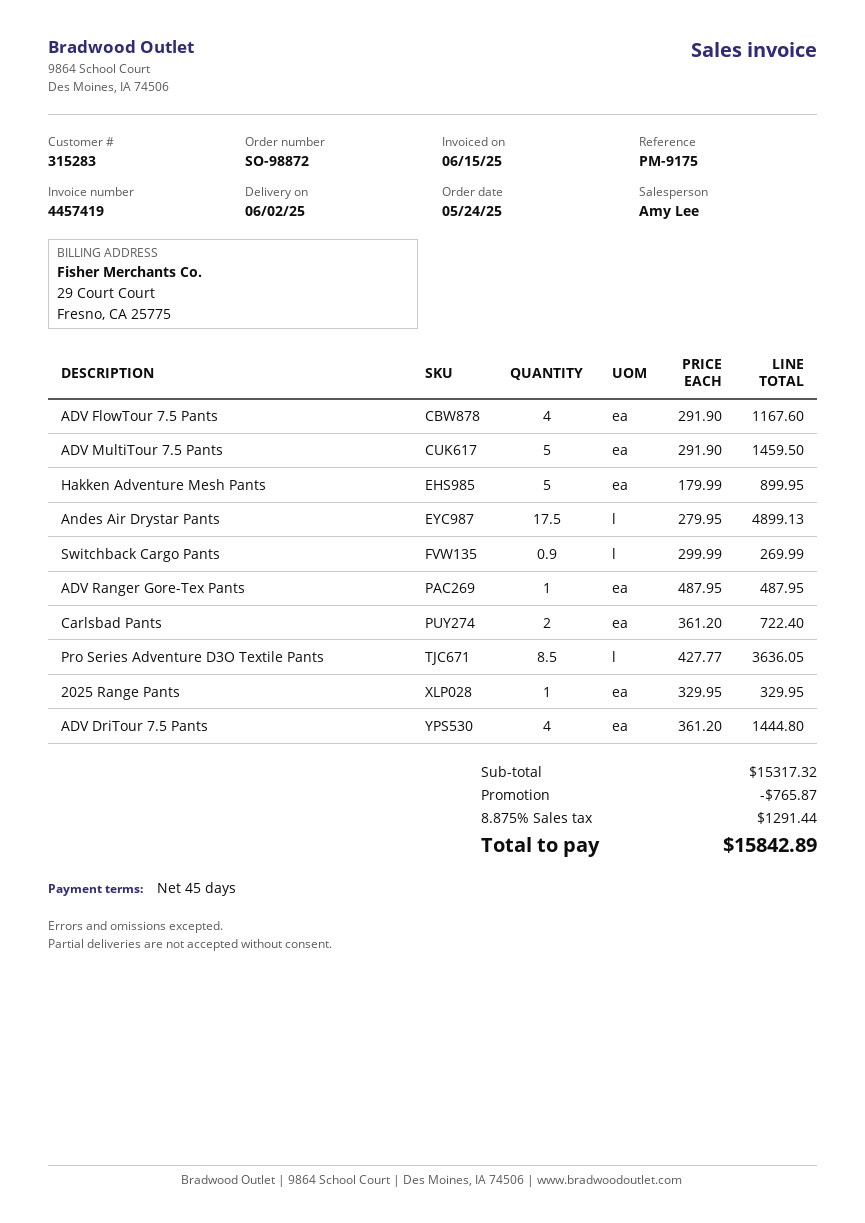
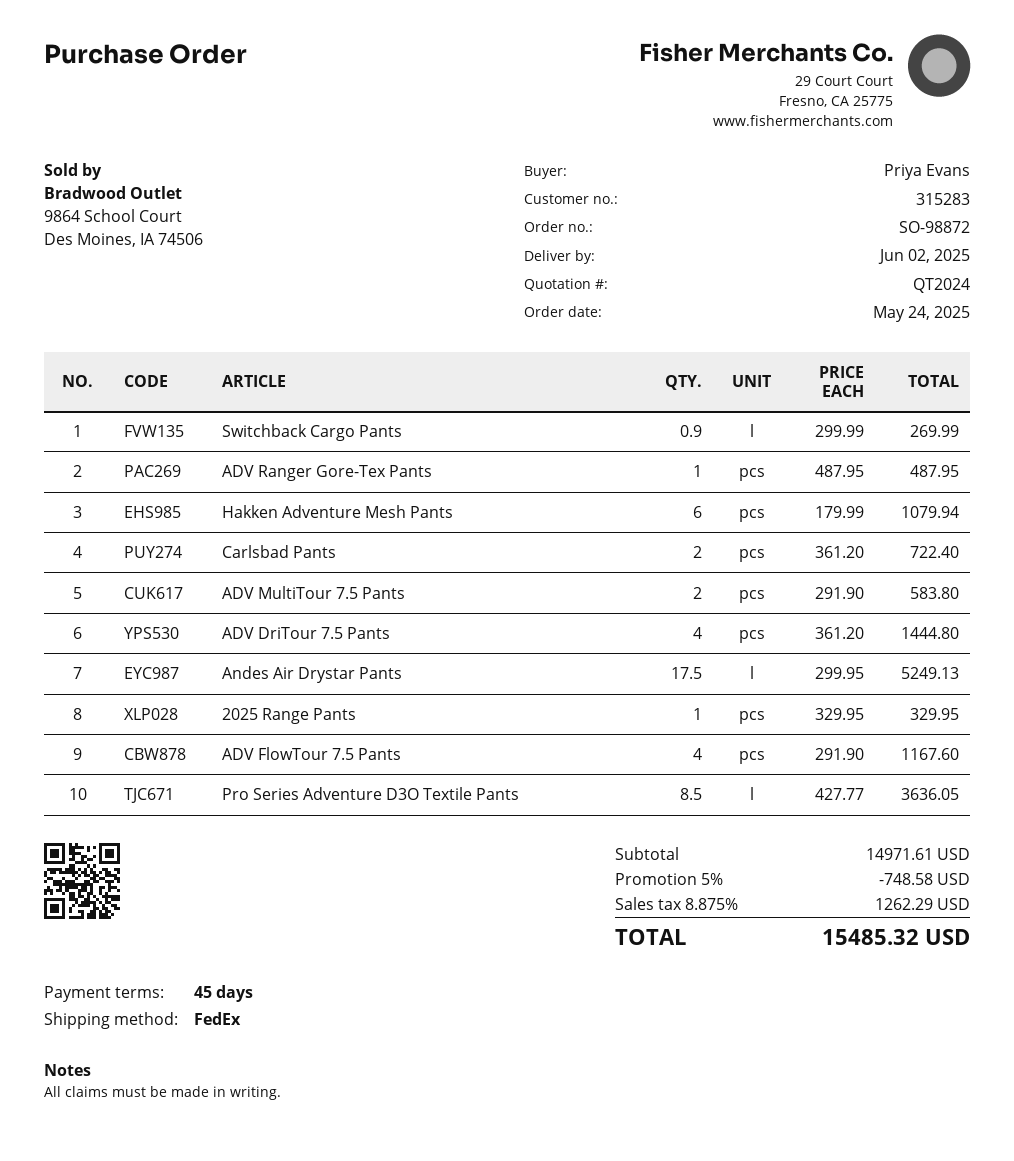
ADV MultiTour 7.5 Pants: 5 x 291.90 = 1459.50 -> 2 x 291.90 = 583.80
Hakken Adventure Mesh Pants: 5 x 179.99 = 899.95 -> 6 x 179.99 = 1079.94
Andes Air Drystar Pants: 17.5 x 279.95 = 4899.13 -> 17.5 x 299.95 = 5249.13
subtotal: 15317.32 -> 14971.61
discount: 765.87 -> 748.58
tax: 8.875% = 1291.44 -> 8.875% = 1262.29
total: 15842.89 -> 15485.32

